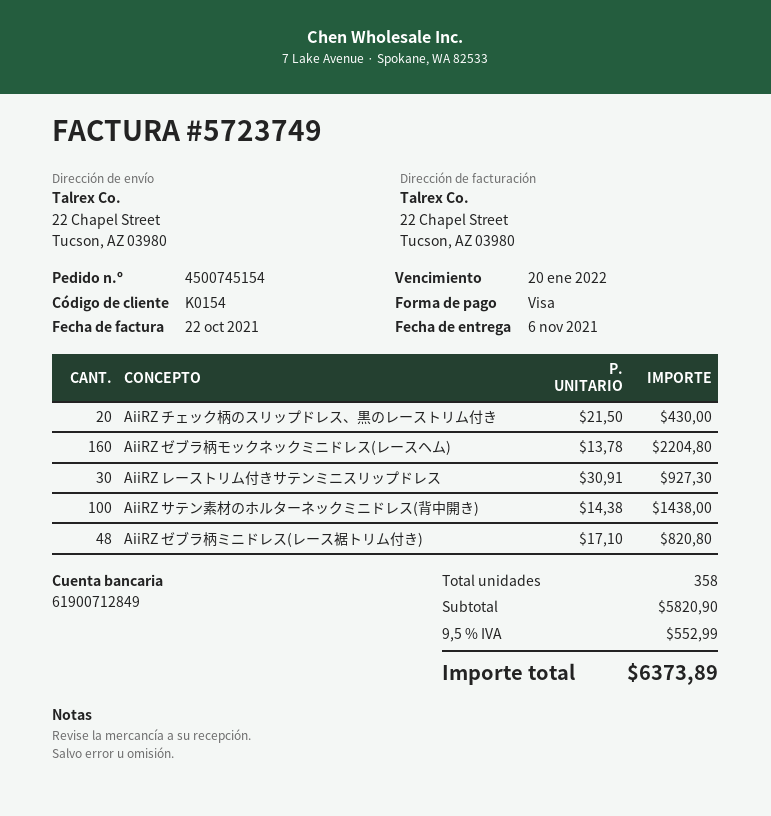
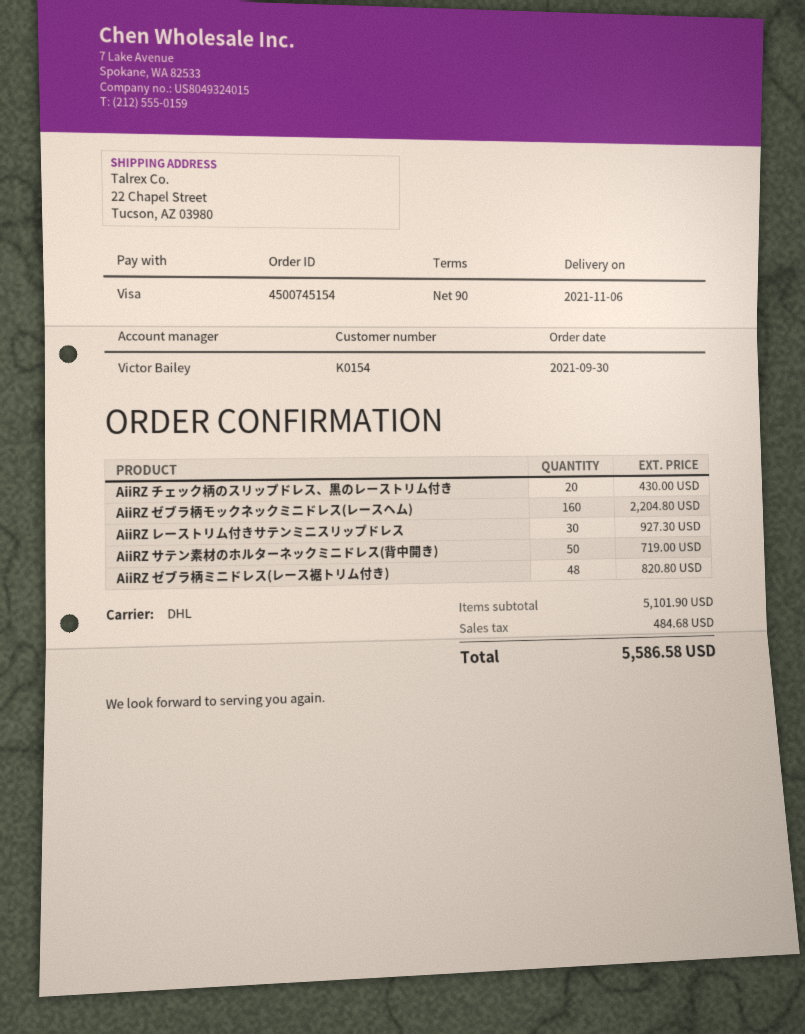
AiiRZ サテン素材のホルターネックミニドレス(背中開き): 100 for 1438.00 -> 50 for 719.00
subtotal: 5820.90 -> 5101.90
tax: 552.99 -> 484.68
total: 6373.89 -> 5586.58

